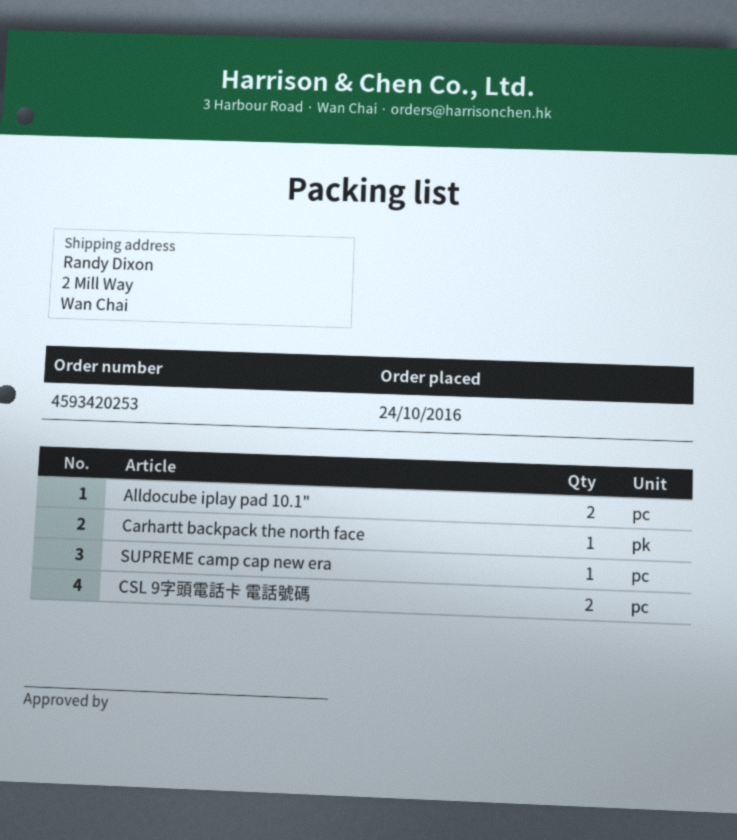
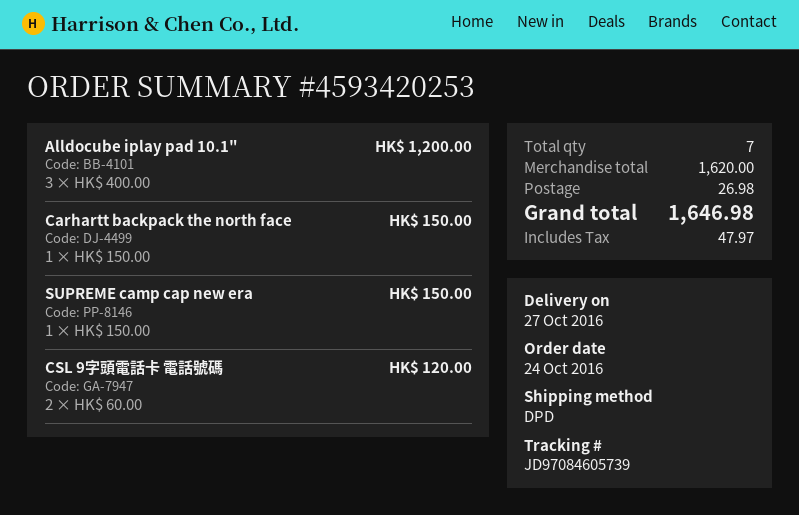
Alldocube iplay pad 10.1": 2 -> 3

